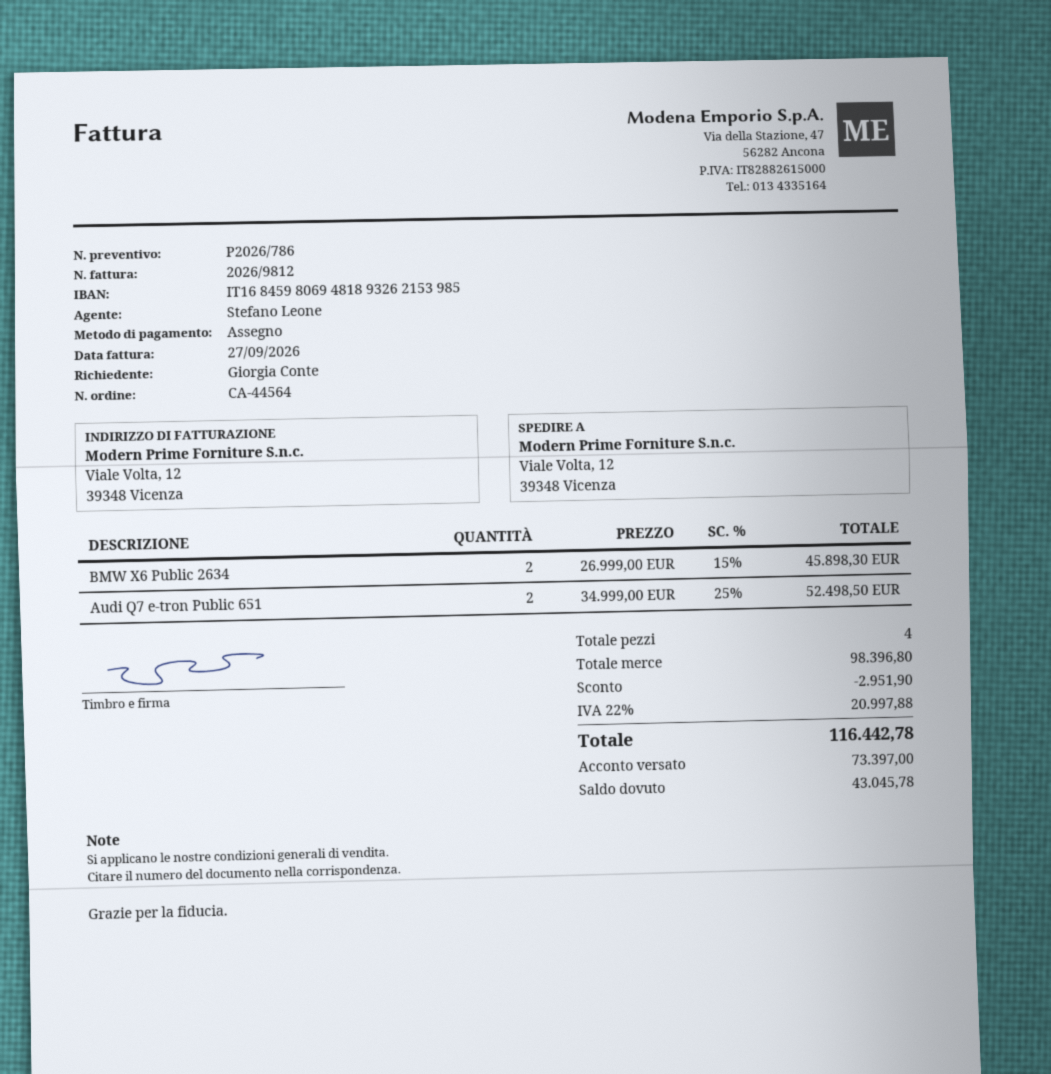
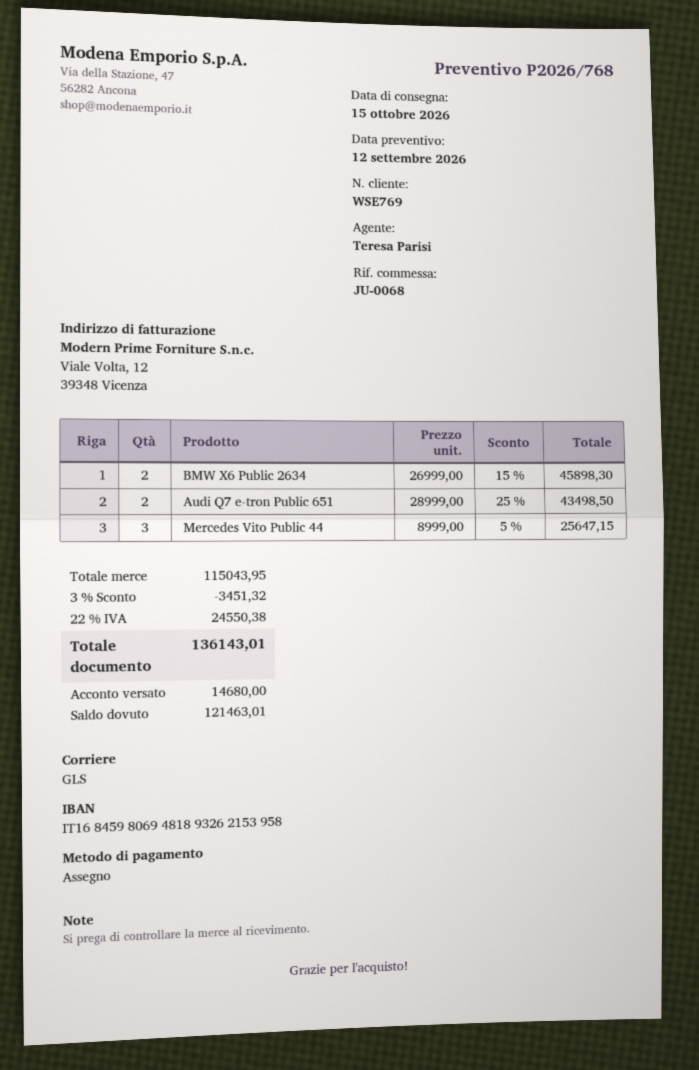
quote number: P2026/786 -> P2026/768
sales rep: Stefano Leone -> Teresa Parisi
bank account: IT1684598069481893262153985 -> IT1684598069481893262153958
Audi Q7 e-tron Public 651: 2 x 34999.00 - 25% = 52498.50 -> 2 x 28999.00 - 25% = 43498.50
Mercedes Vito Public 44: none -> 3 x 8999.00 - 5% = 25647.15
subtotal: 98396.80 -> 115043.95
discount: 2951.90 -> 3451.32
tax: 22% = 20997.88 -> 22% = 24550.38
total: 116442.78 -> 136143.01
deposit: 73397.00 -> 14680.00
balance: 43045.78 -> 121463.01

